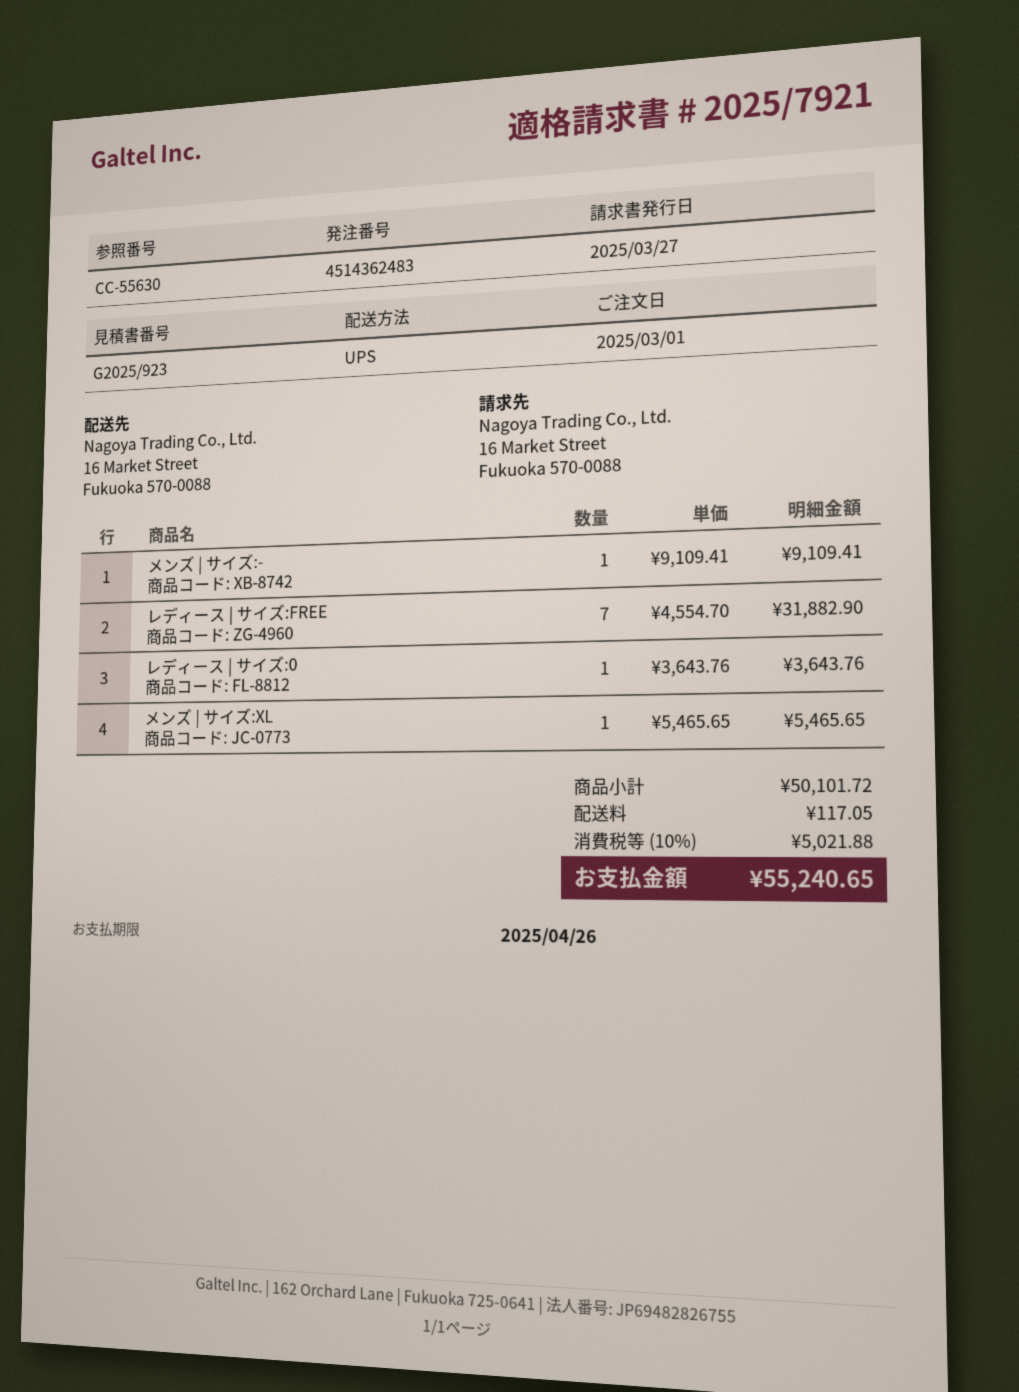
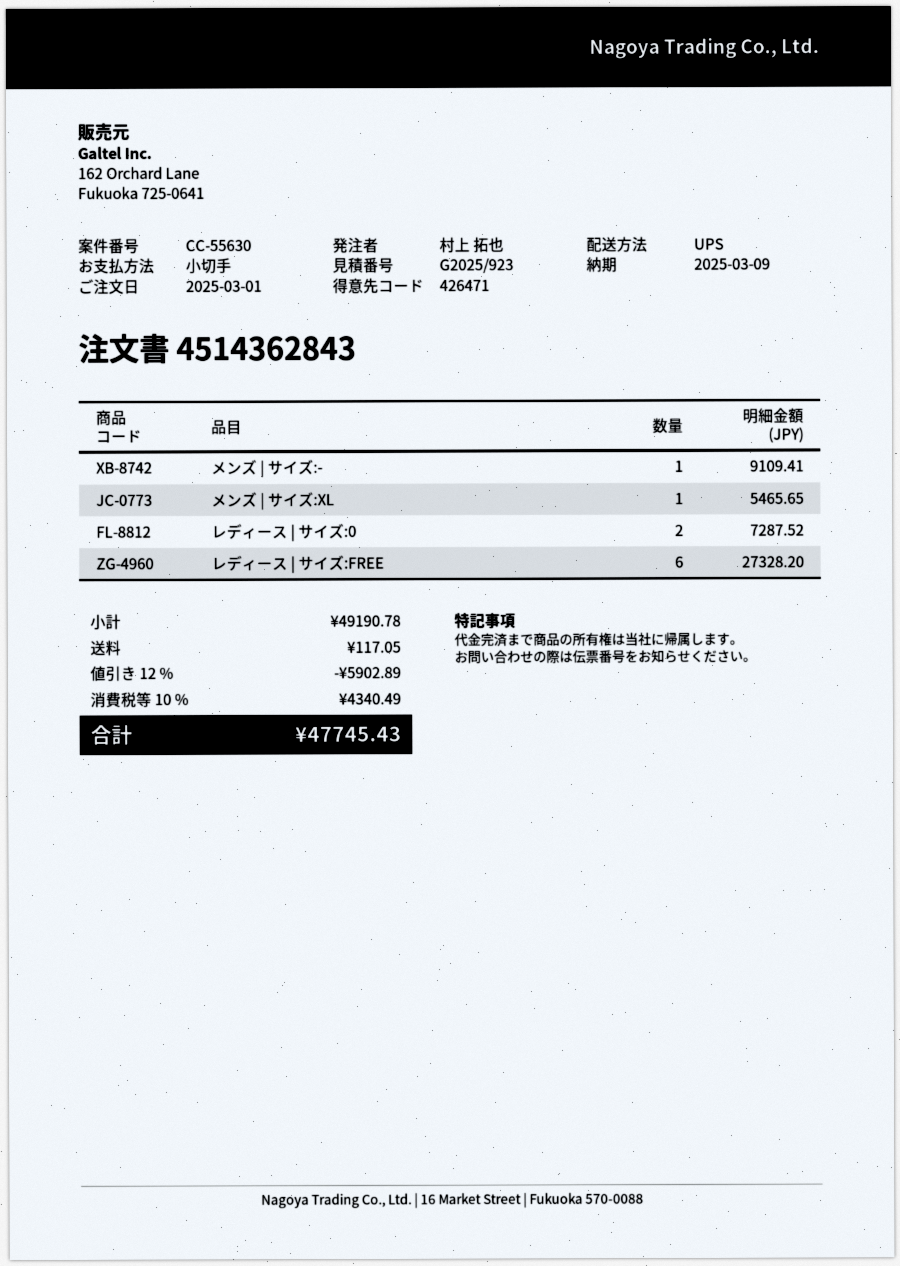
order number: 4514362483 -> 4514362843
レディース | サイズ:FREE: 7 for 31882.90 -> 6 for 27328.20
レディース | サイズ:0: 1 for 3643.76 -> 2 for 7287.52
subtotal: 50101.72 -> 49190.78
discount: none -> 12% = 5902.89
tax: 10% = 5021.88 -> 10% = 4340.49
total: 55240.65 -> 47745.43

